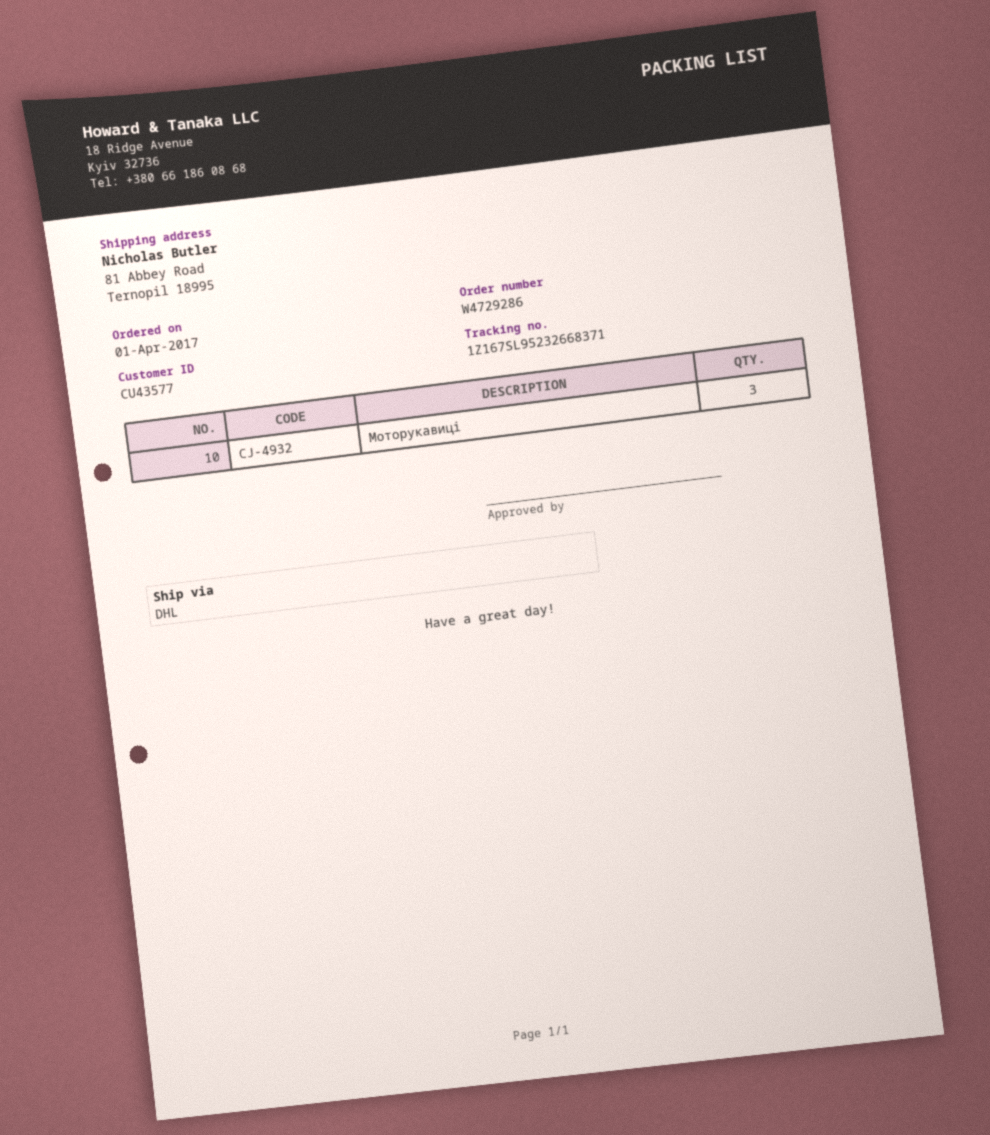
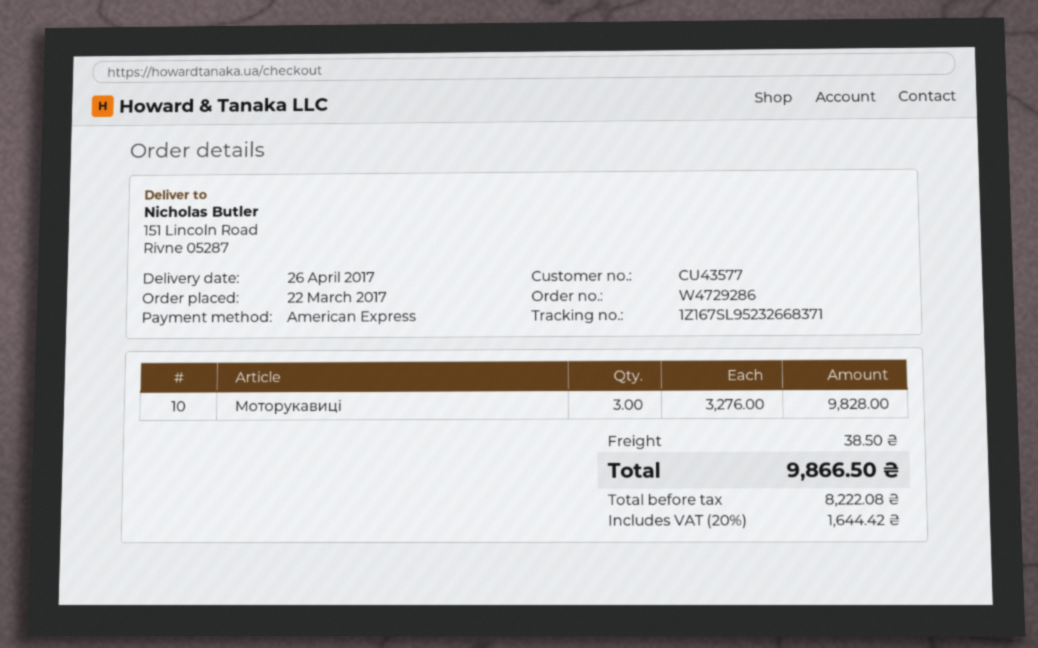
order date: 2017-04-01 -> 2017-03-22
ship to: 81 Abbey Road, Ternopil 18995 -> 151 Lincoln Road, Rivne 05287

